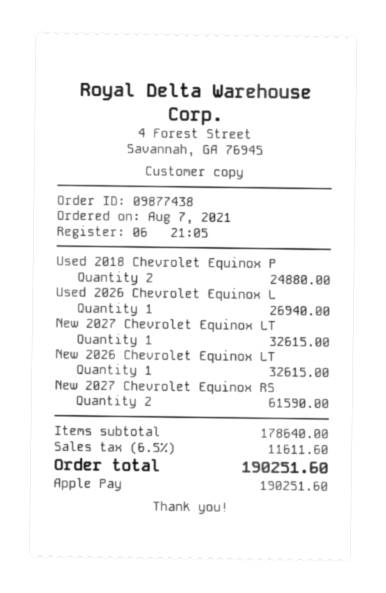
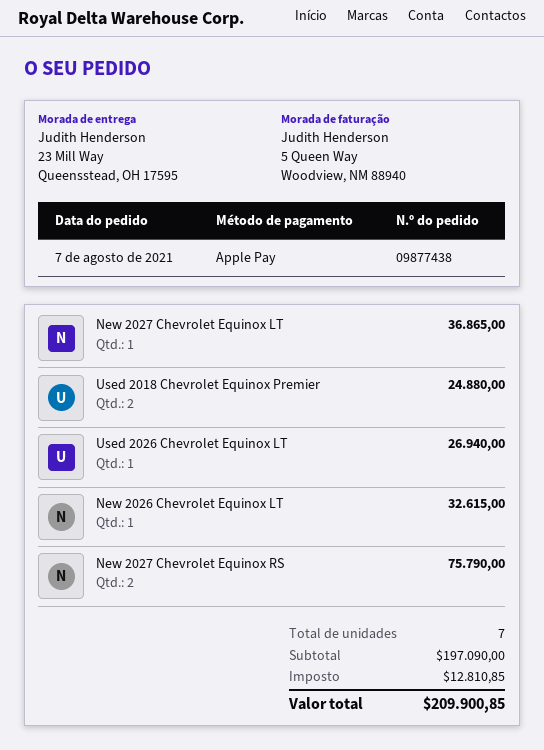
New 2027 Chevrolet Equinox LT: 1 for 32615.00 -> 1 for 36865.00
New 2027 Chevrolet Equinox RS: 2 for 61590.00 -> 2 for 75790.00
subtotal: 178640.00 -> 197090.00
tax: 11611.60 -> 12810.85
total: 190251.60 -> 209900.85

